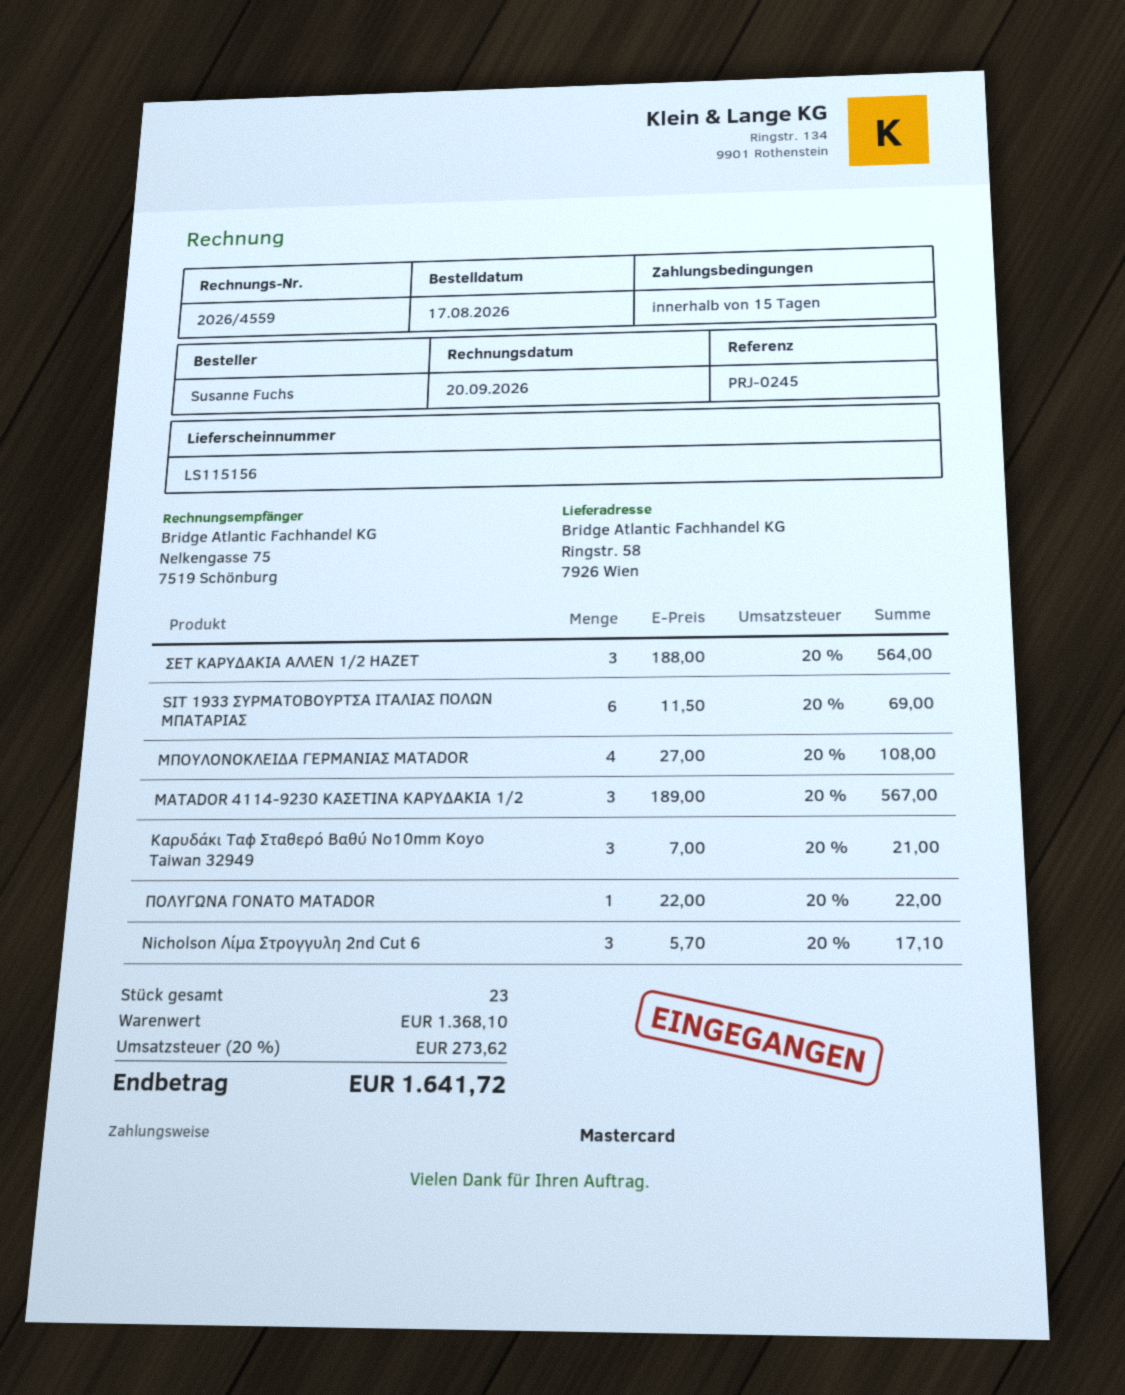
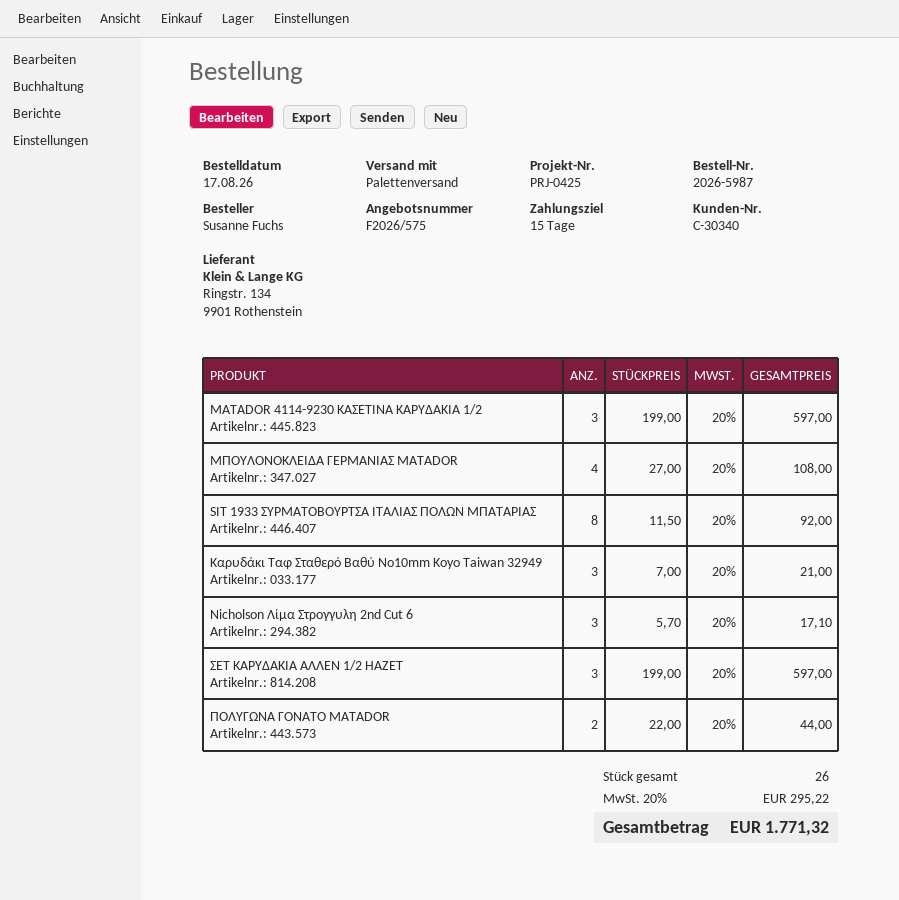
reference: PRJ-0245 -> PRJ-0425
ΣΕΤ ΚΑΡΥΔΑΚΙΑ ΑΛΛΕΝ 1/2 HAZET: 3 x 188.00 = 564.00 -> 3 x 199.00 = 597.00
SIT 1933 ΣΥΡΜΑΤΟΒΟΥΡΤΣΑ ΙΤΑΛΙΑΣ ΠΟΛΩΝ ΜΠΑΤΑΡΙΑΣ: 6 x 11.50 = 69.00 -> 8 x 11.50 = 92.00
MATADOR 4114-9230 ΚΑΣΕΤΙΝΑ ΚΑΡΥΔΑΚΙΑ 1/2: 3 x 189.00 = 567.00 -> 3 x 199.00 = 597.00
ΠΟΛΥΓΩΝΑ ΓΟΝΑΤΟ MATADOR: 1 x 22.00 = 22.00 -> 2 x 22.00 = 44.00
total quantity: 23 -> 26
tax: 20% = 273.62 -> 20% = 295.22
total: 1641.72 -> 1771.32

